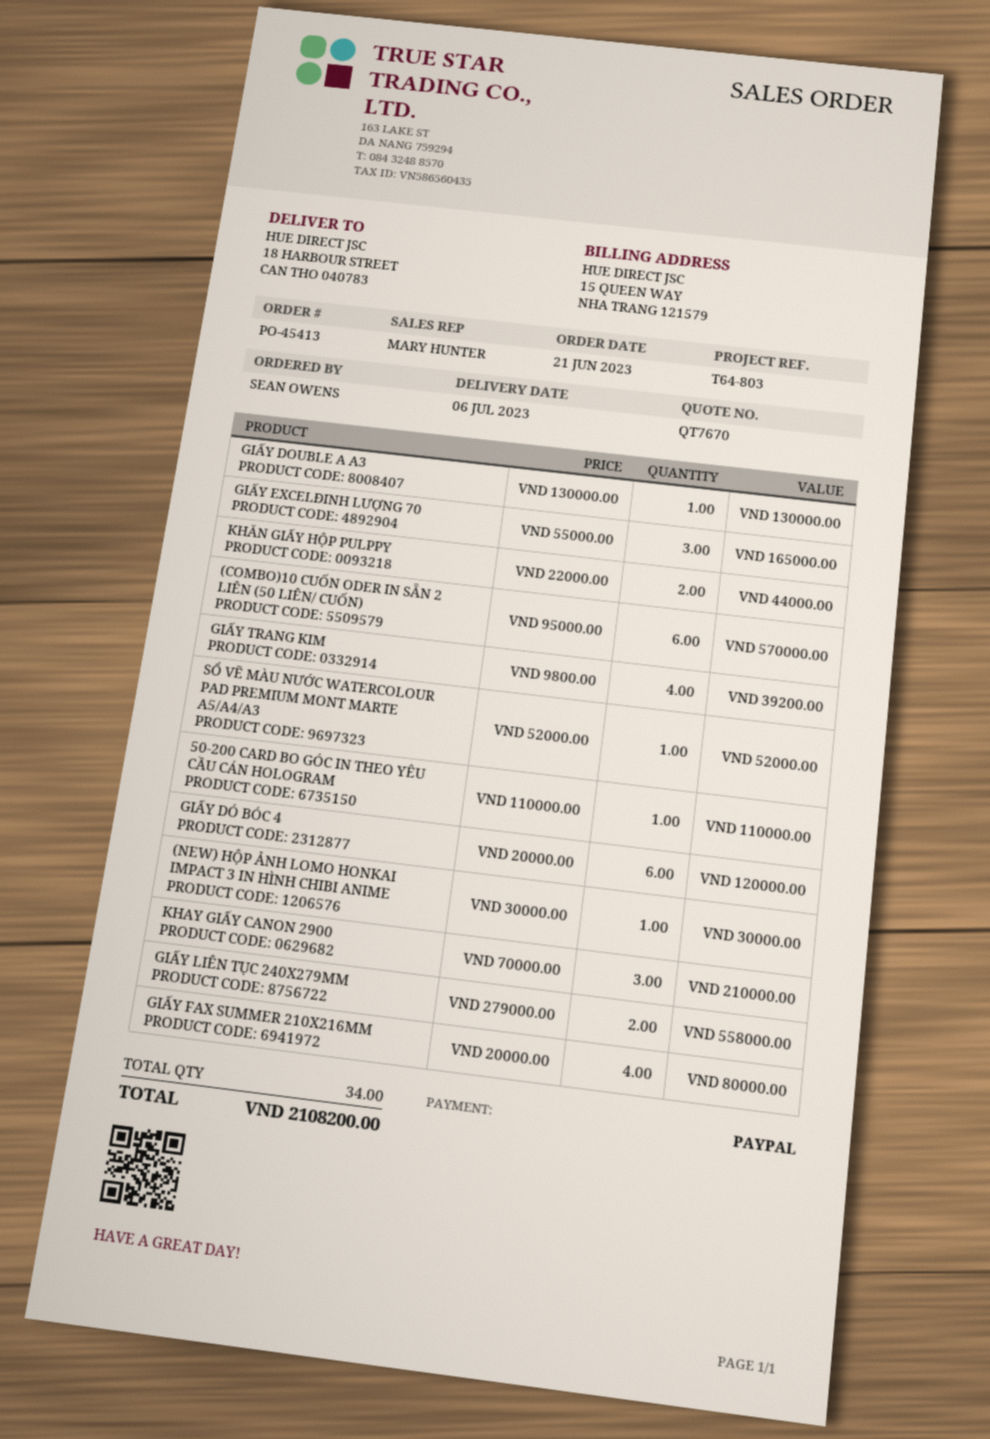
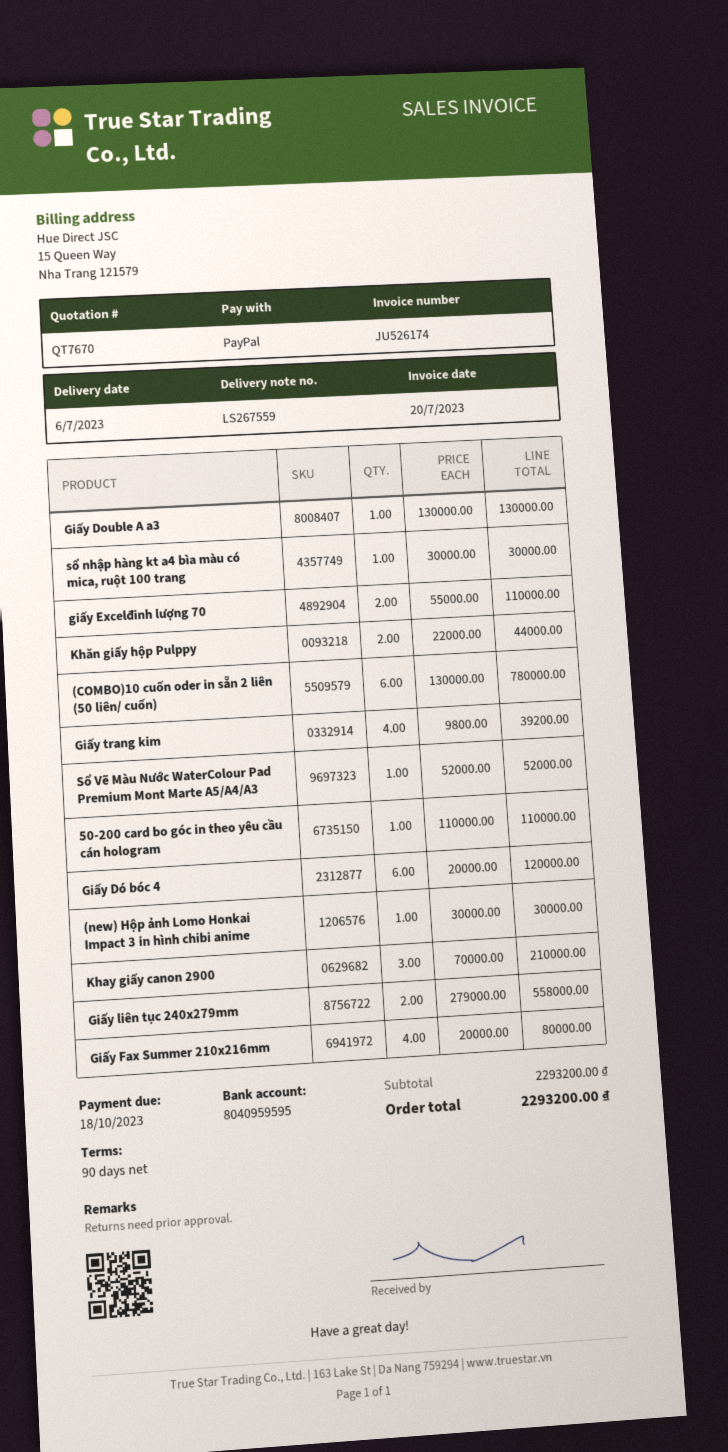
GIẤY EXCELĐINH LƯỢNG 70: 3 x 55000.00 = 165000.00 -> 2 x 55000.00 = 110000.00
(COMBO)10 CUỐN ODER IN SẴN 2 LIÊN (50 LIÊN/ CUỐN): 6 x 95000.00 = 570000.00 -> 6 x 130000.00 = 780000.00
sổ nhập hàng kt a4 bìa màu có mica, ruột 100 trang: none -> 1 x 30000.00 = 30000.00
total: 2108200.00 -> 2293200.00

